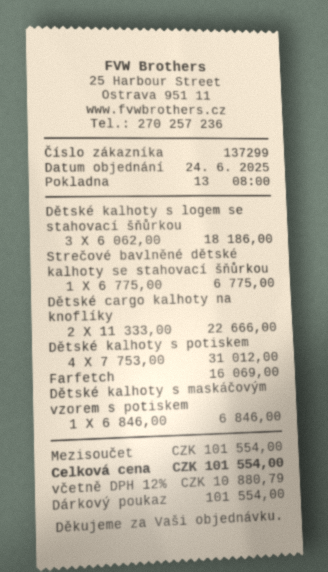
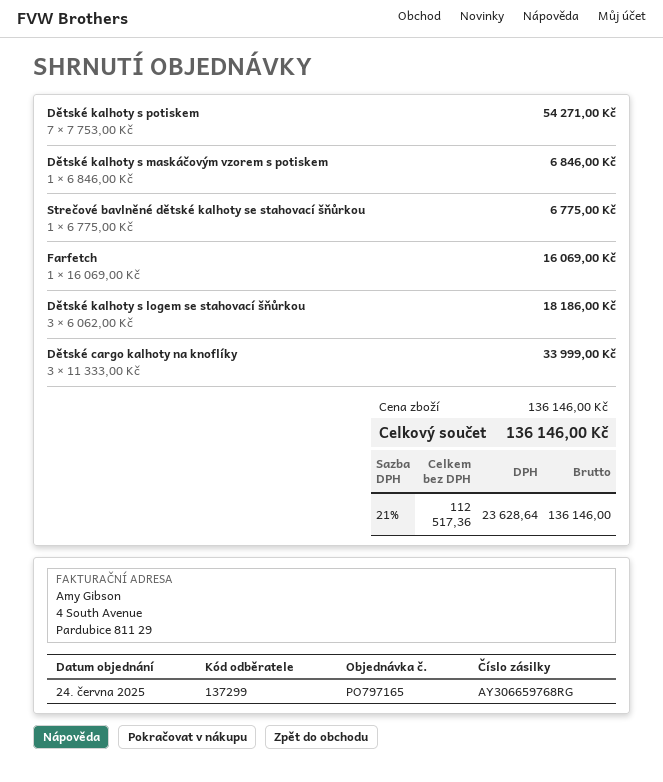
Dětské cargo kalhoty na knoflíky: 2 x 11333.00 = 22666.00 -> 3 x 11333.00 = 33999.00
Dětské kalhoty s potiskem: 4 x 7753.00 = 31012.00 -> 7 x 7753.00 = 54271.00
subtotal: 101554.00 -> 136146.00
tax: 12% = 10880.79 -> 21% = 23628.64
total: 101554.00 -> 136146.00

